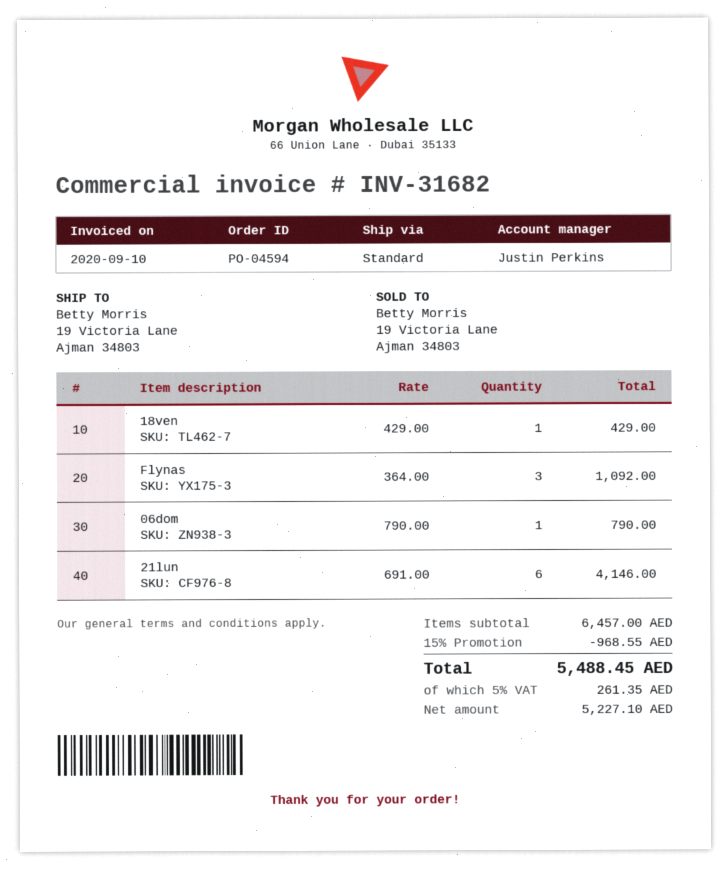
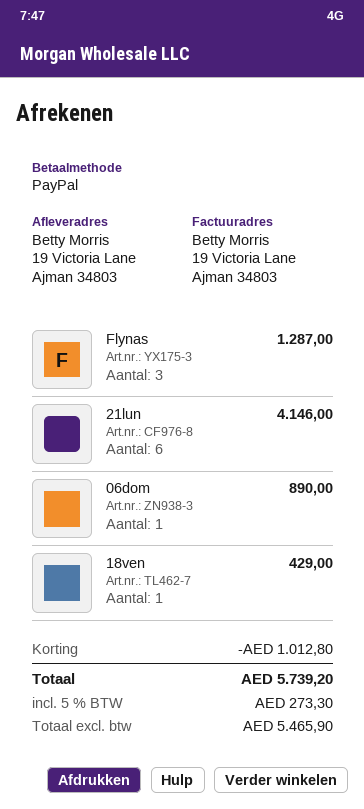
Flynas: 3 for 1092.00 -> 3 for 1287.00
06dom: 1 for 790.00 -> 1 for 890.00
discount: 968.55 -> 1012.80
net: 5227.10 -> 5465.90
tax: 5% = 261.35 -> 5% = 273.30
total: 5488.45 -> 5739.20

